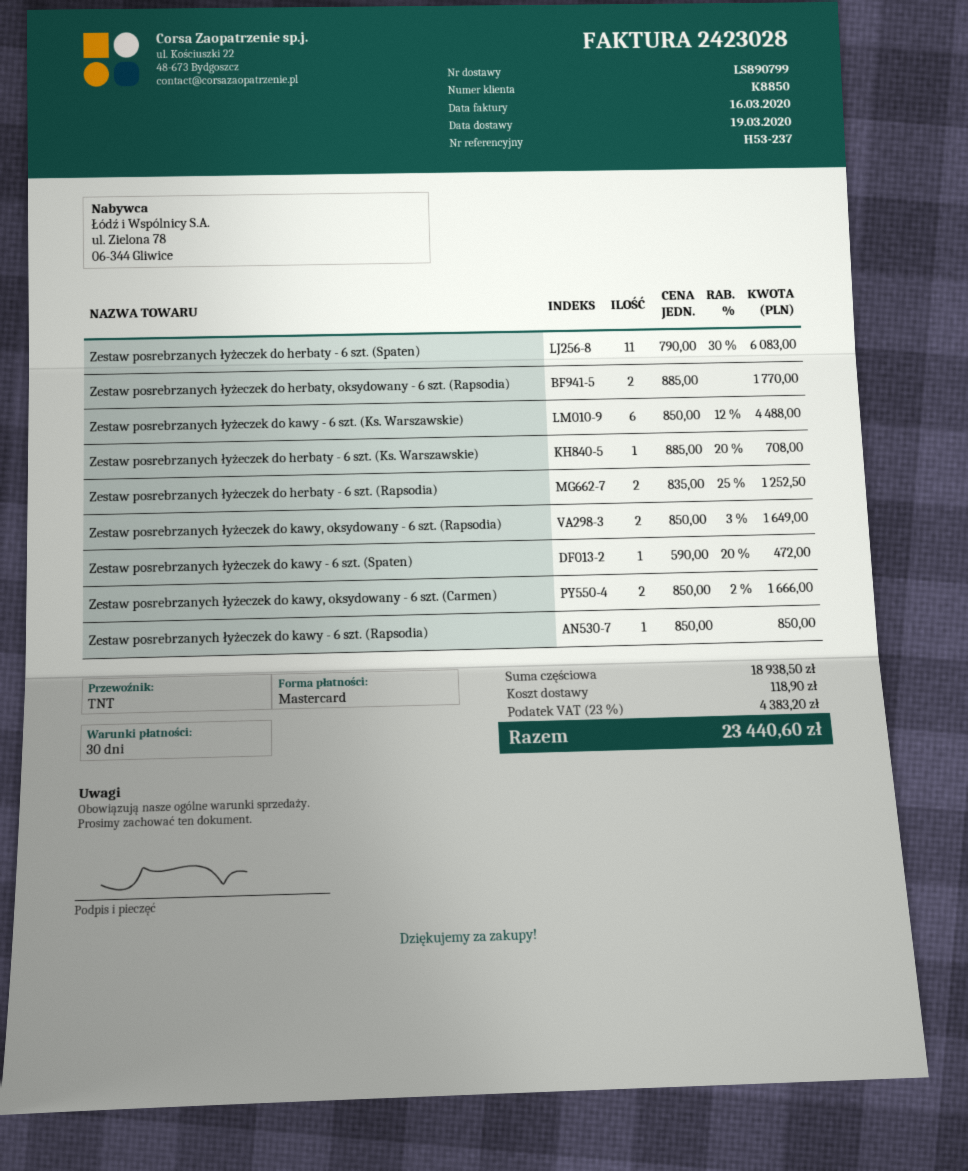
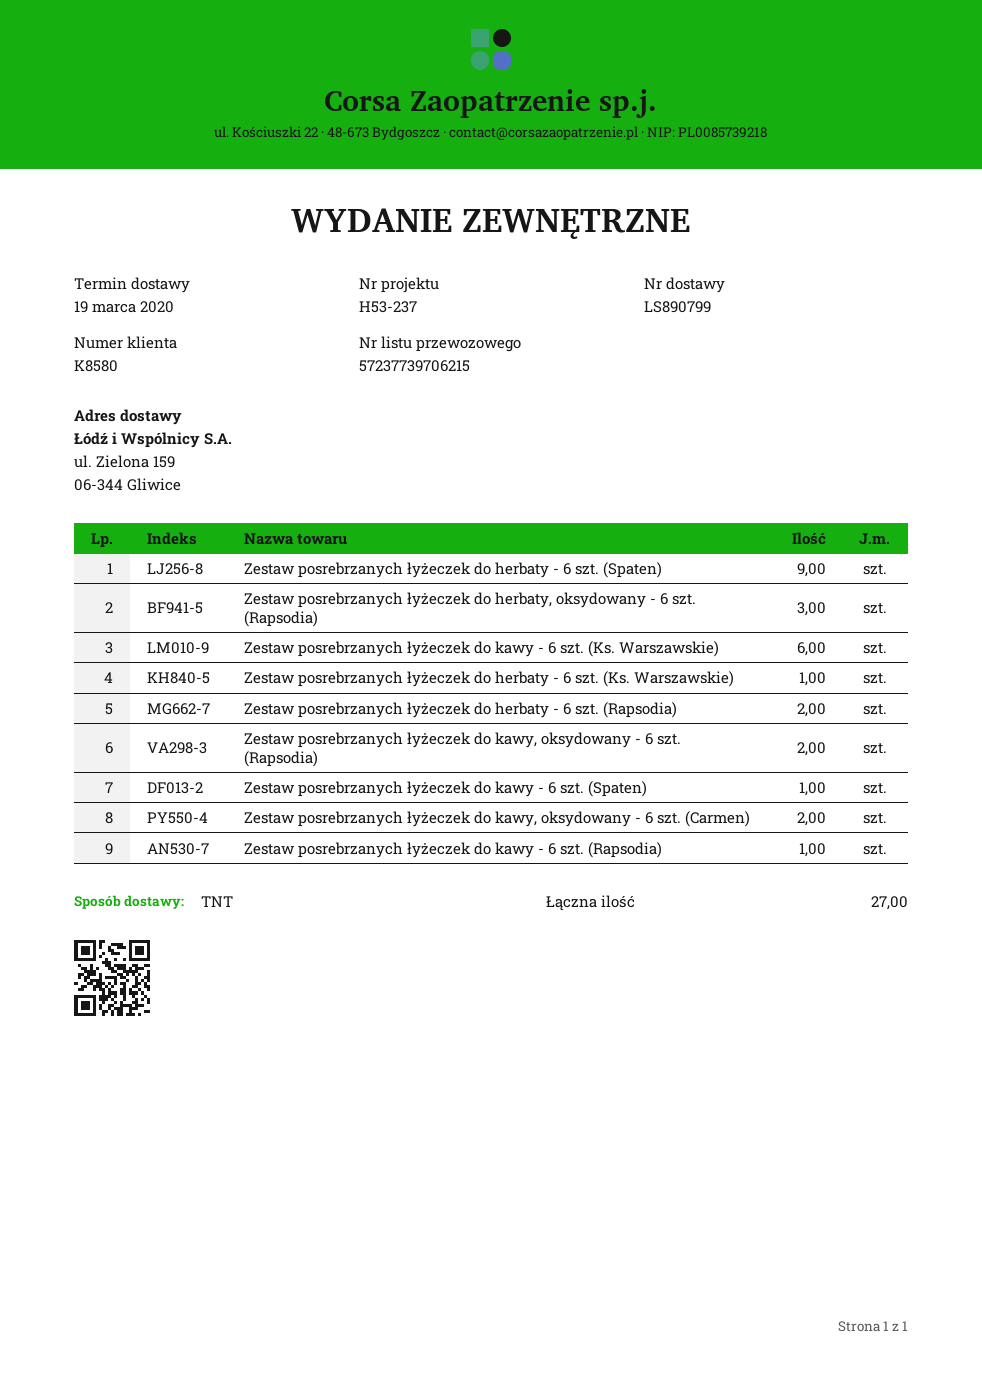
customer number: K8850 -> K8580
Zestaw posrebrzanych łyżeczek do herbaty - 6 szt. (Spaten): 11 -> 9
Zestaw posrebrzanych łyżeczek do herbaty, oksydowany - 6 szt. (Rapsodia): 2 -> 3

